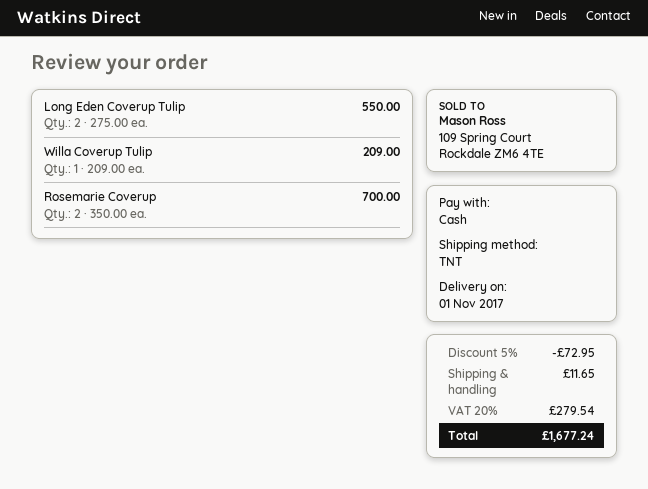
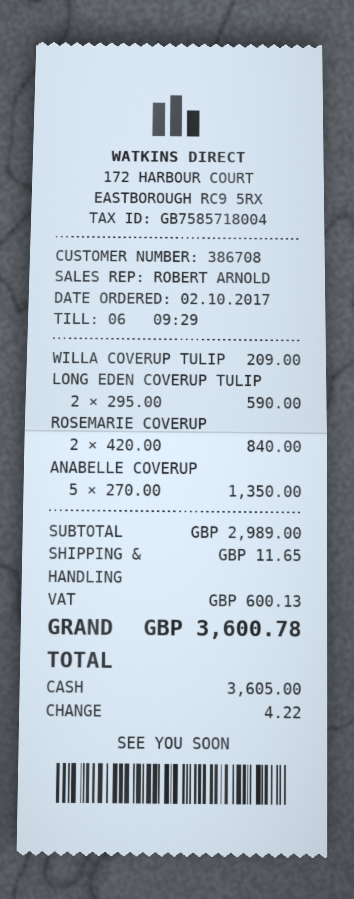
Long Eden Coverup Tulip: 2 x 275.00 = 550.00 -> 2 x 295.00 = 590.00
Rosemarie Coverup: 2 x 350.00 = 700.00 -> 2 x 420.00 = 840.00
ANABELLE COVERUP: none -> 5 x 270.00 = 1350.00
discount: 5% = 72.95 -> none
tax: 279.54 -> 600.13
total: 1677.24 -> 3600.78

